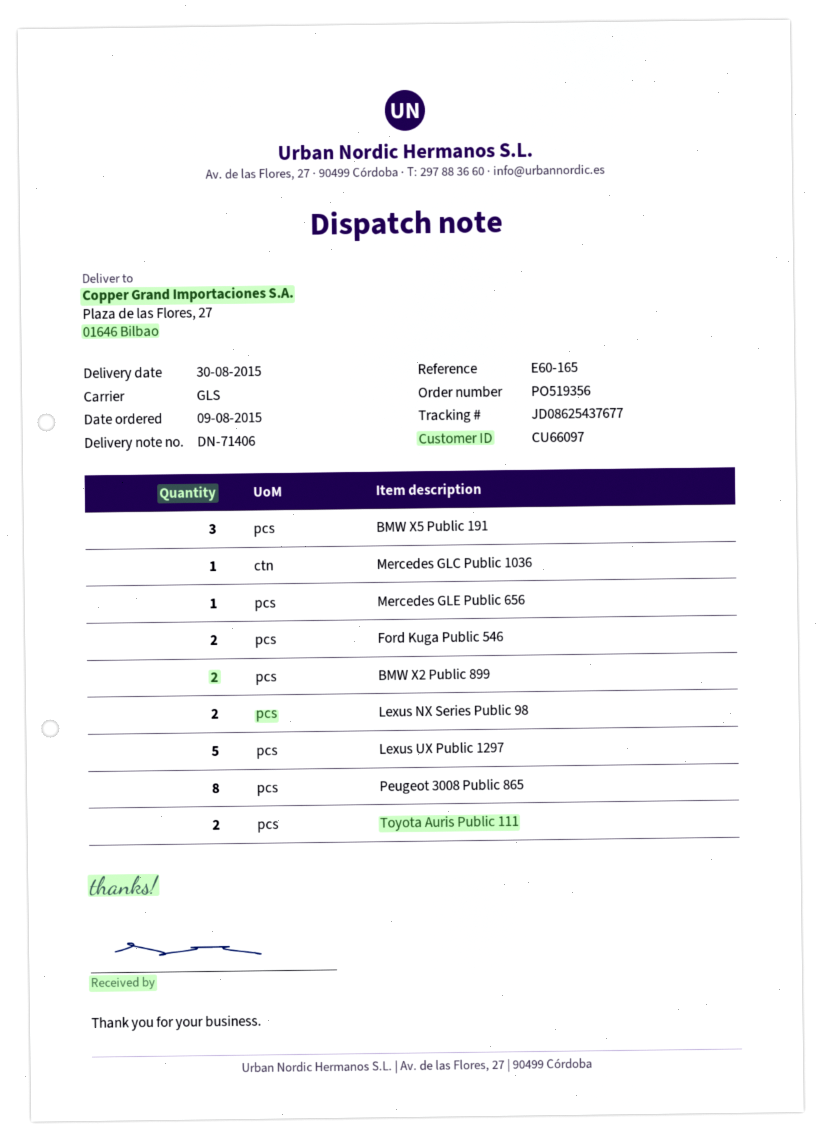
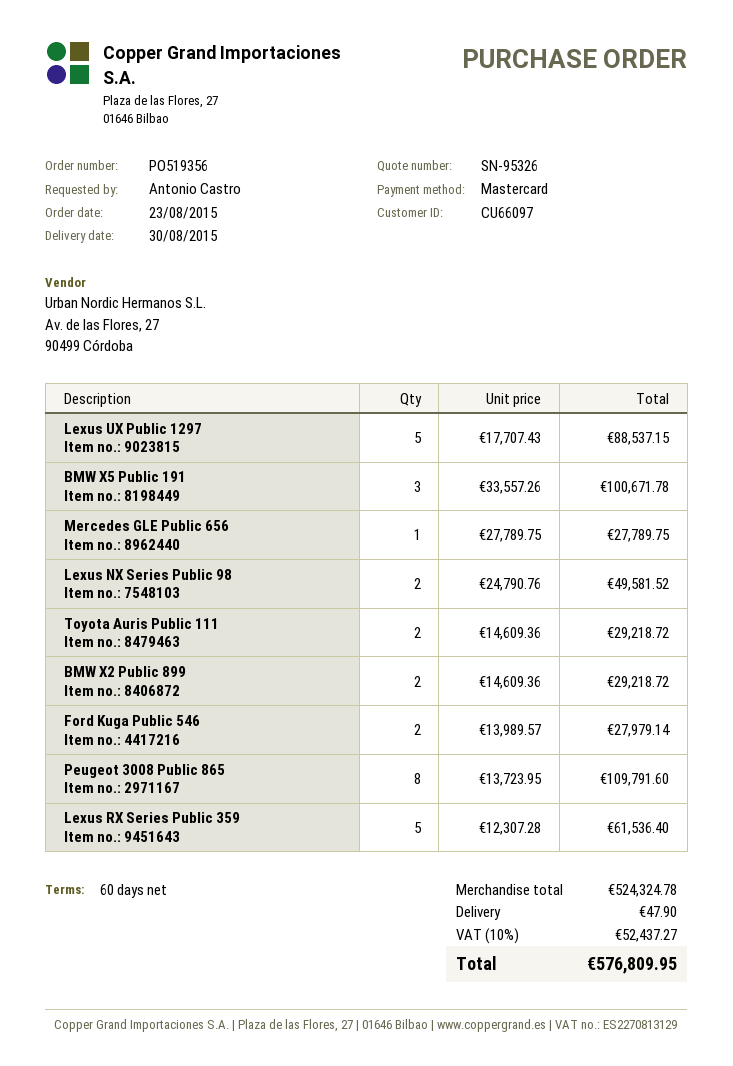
order date: 2015-08-09 -> 2015-08-23
Mercedes GLC Public 1036: 1 -> none
Lexus RX Series Public 359: none -> 5

